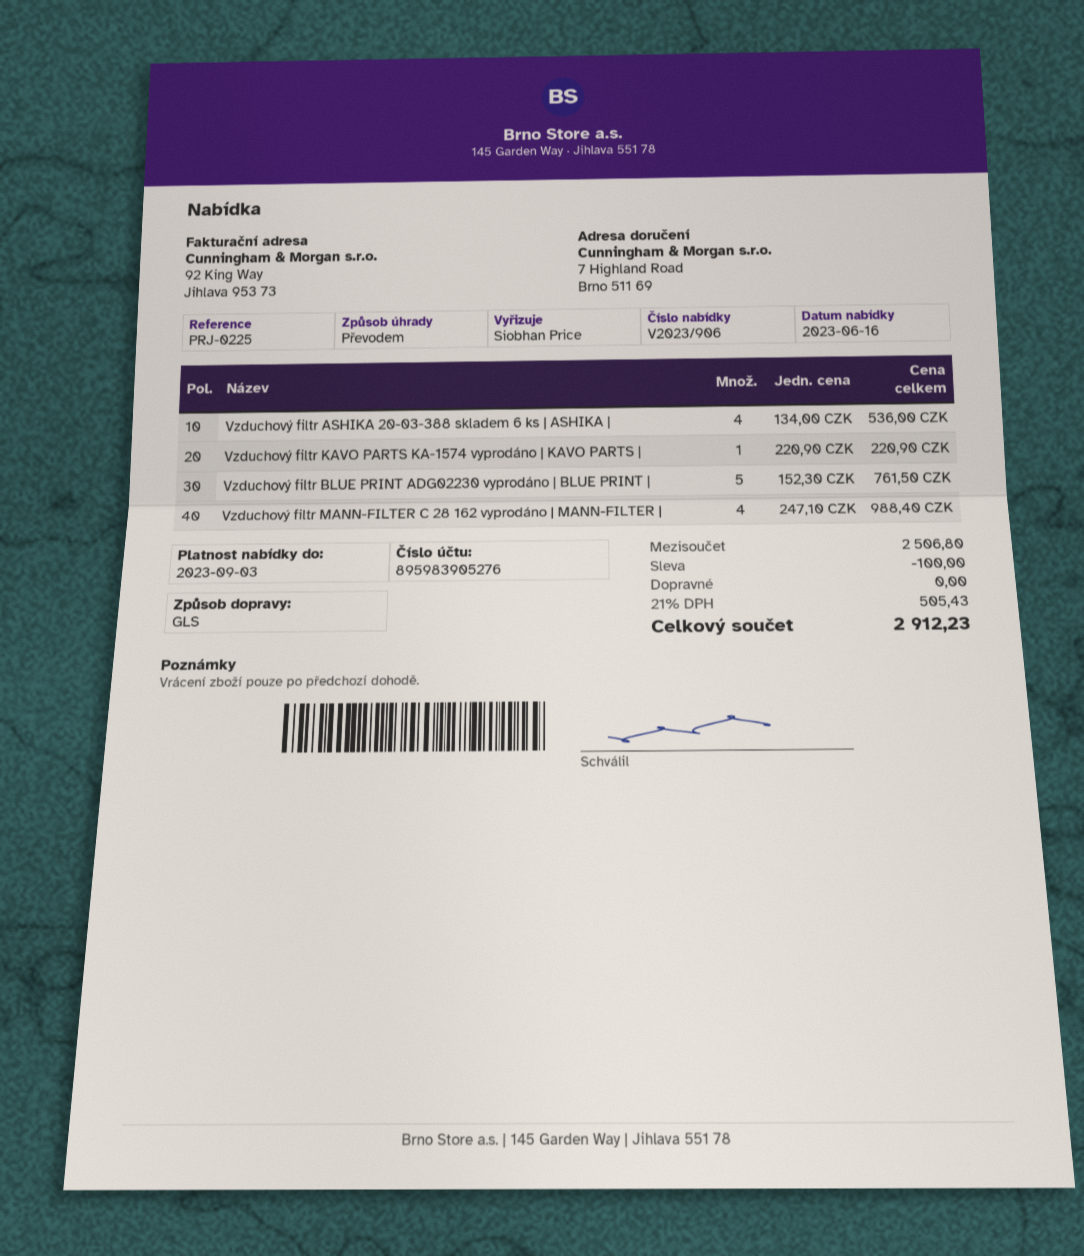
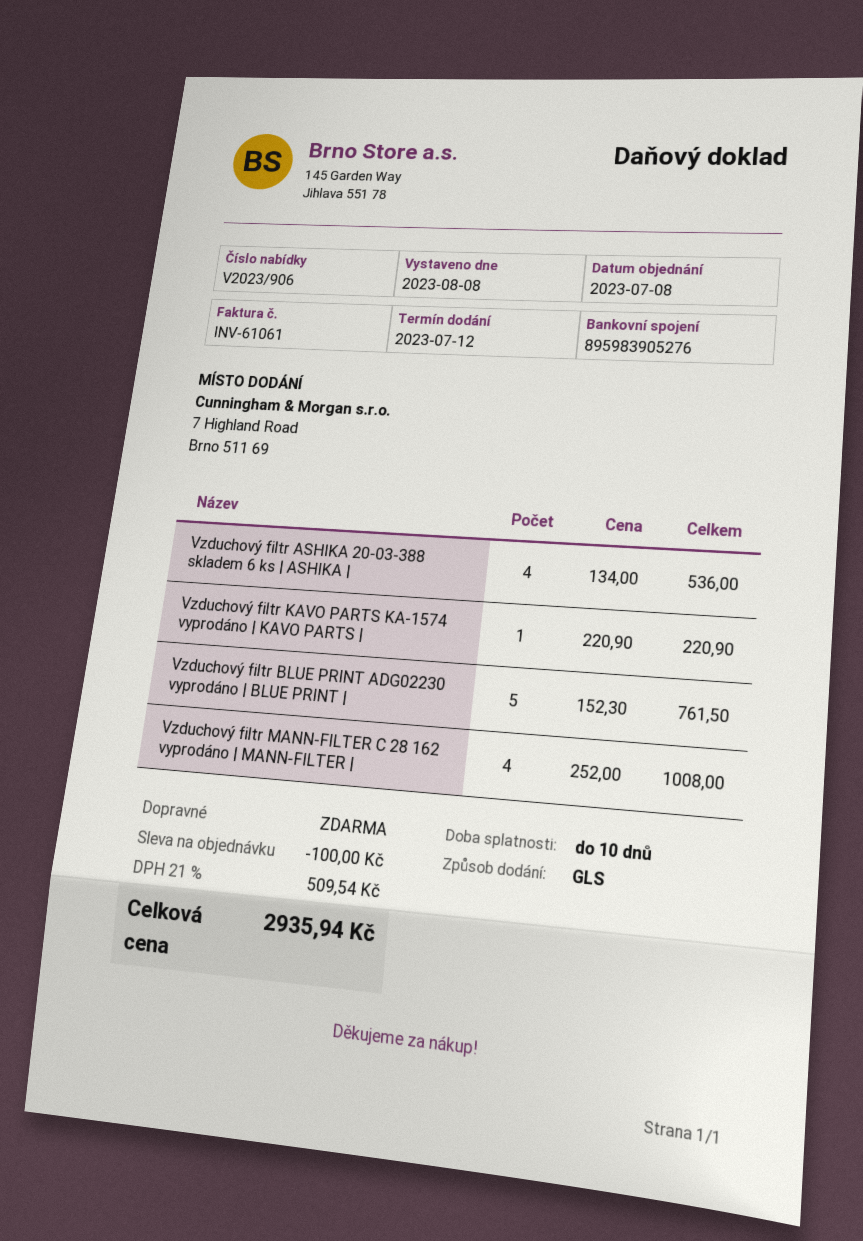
Vzduchový filtr MANN-FILTER C 28 162 vyprodáno | MANN-FILTER |: 4 x 247.10 = 988.40 -> 4 x 252.00 = 1008.00
tax: 21% = 505.43 -> 21% = 509.54
total: 2912.23 -> 2935.94

